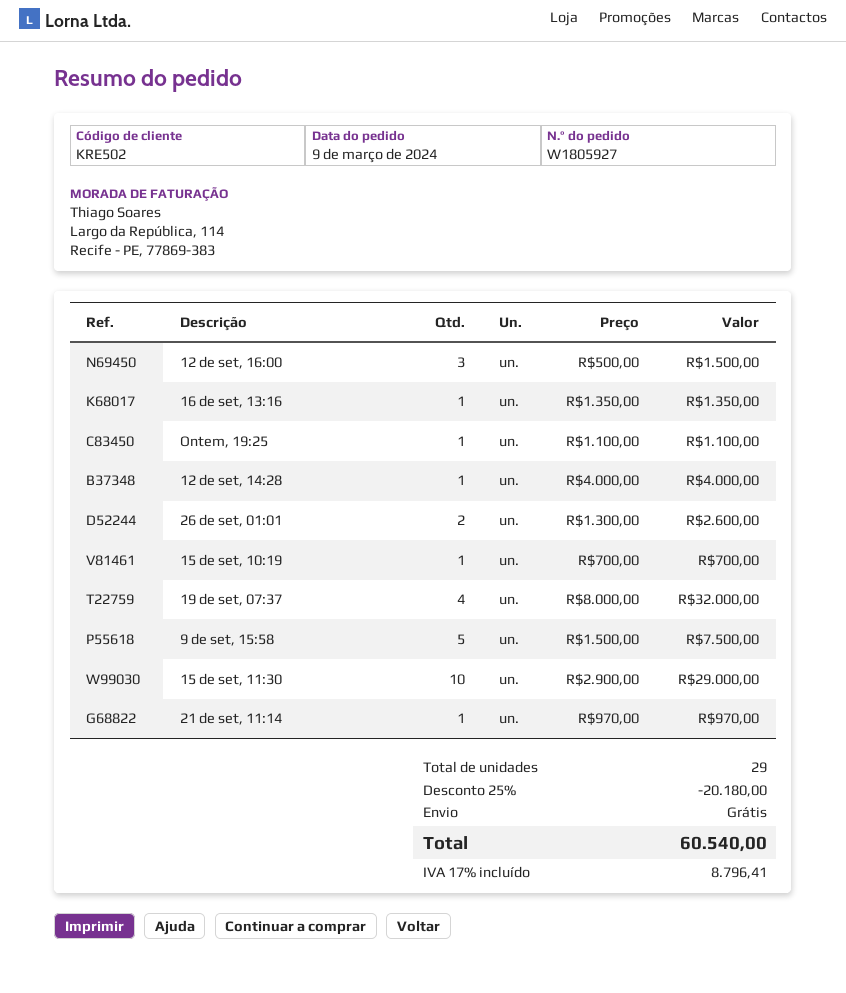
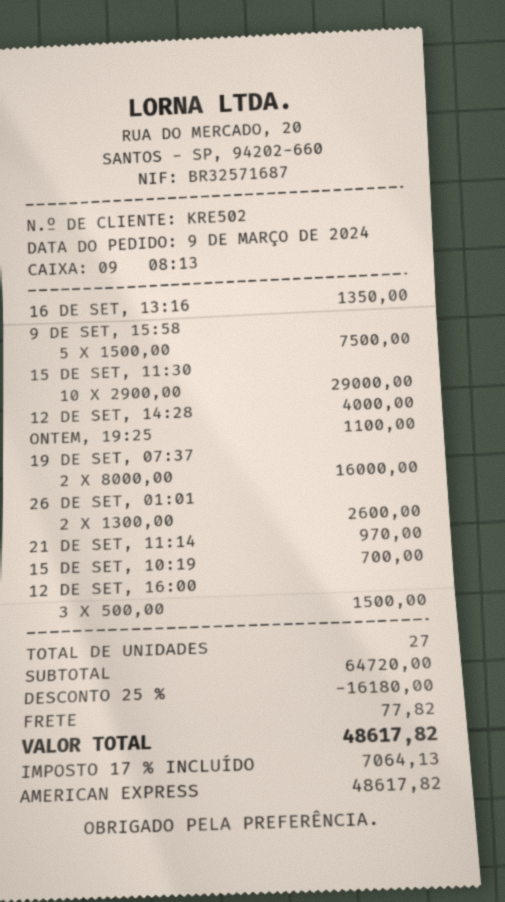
19 de set, 07:37: 4 x 8000.00 = 32000.00 -> 2 x 8000.00 = 16000.00
total quantity: 29 -> 27
discount: 25% = 20180.00 -> 25% = 16180.00
shipping: 0.00 -> 77.82
tax: 17% = 8796.41 -> 17% = 7064.13
total: 60540.00 -> 48617.82

